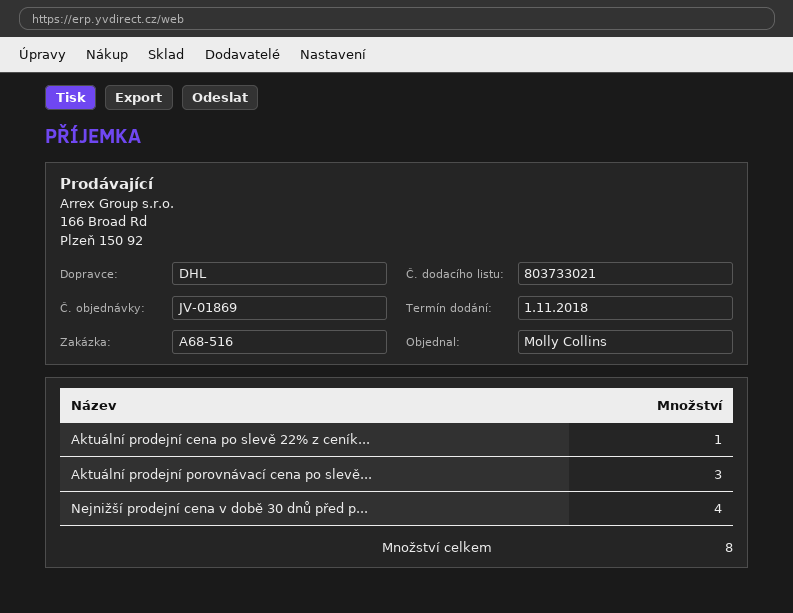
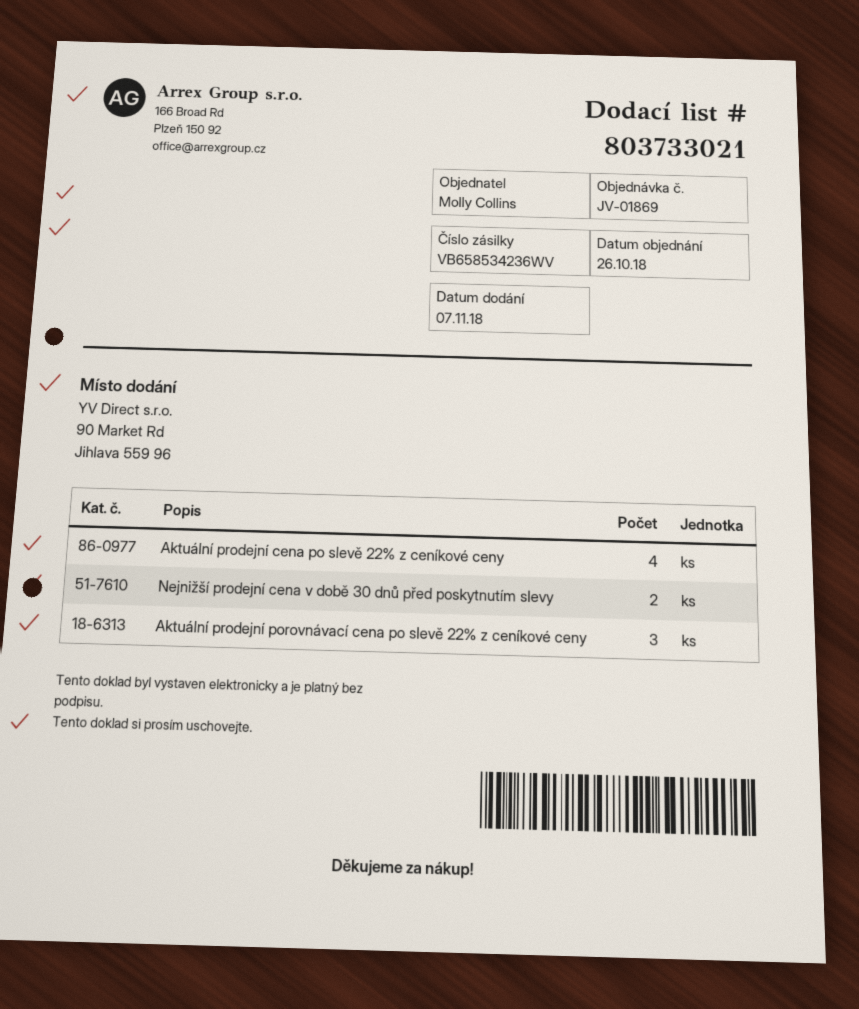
delivery date: 2018-11-01 -> 2018-11-07
Aktuální prodejní cena po slevě 22% z ceník...: 1 -> 4
Nejnižší prodejní cena v době 30 dnů před p...: 4 -> 2

